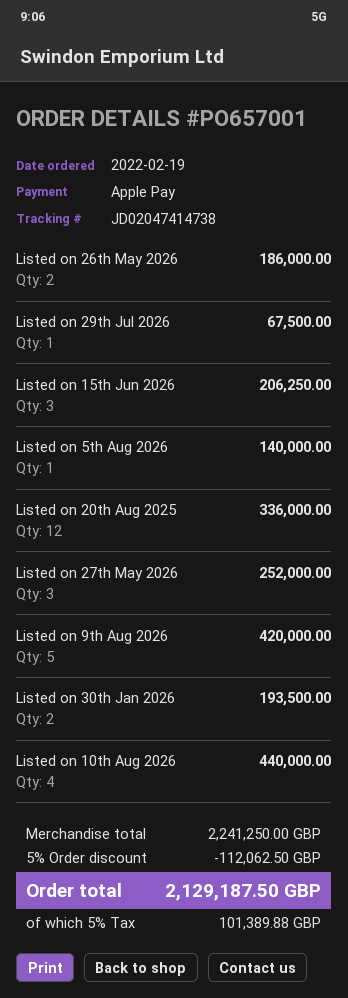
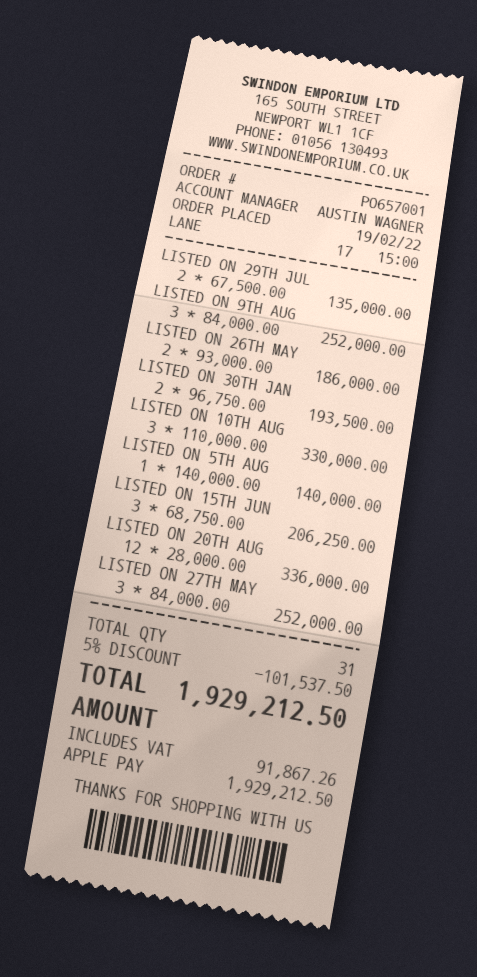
Listed on 29th Jul 2026: 1 for 67500.00 -> 2 for 135000.00
Listed on 9th Aug 2026: 5 for 420000.00 -> 3 for 252000.00
Listed on 10th Aug 2026: 4 for 440000.00 -> 3 for 330000.00
discount: 5% = 112062.50 -> 5% = 101537.50
tax: 101389.88 -> 91867.26
total: 2129187.50 -> 1929212.50

